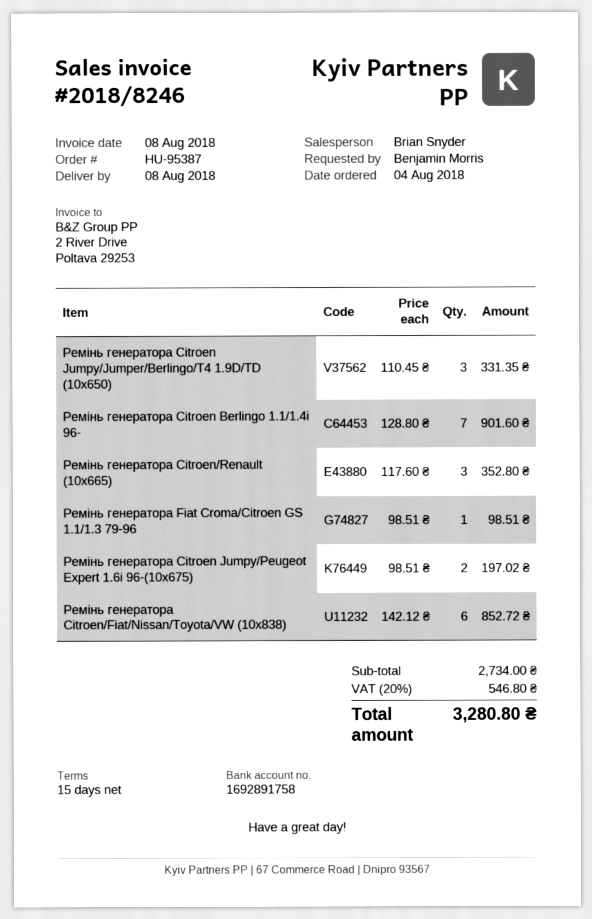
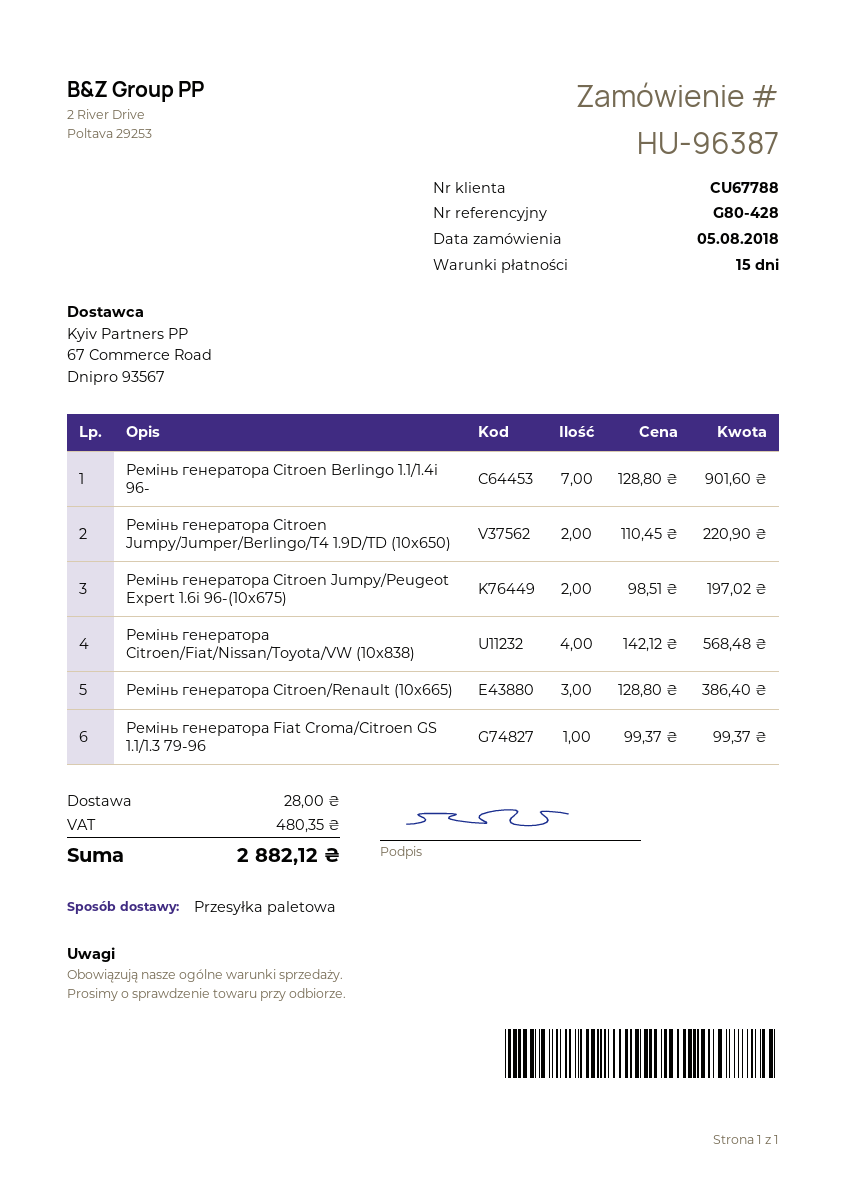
order number: HU-95387 -> HU-96387
order date: 2018-08-04 -> 2018-08-05
Ремінь генератора Citroen Jumpy/Jumper/Berlingo/T4 1.9D/TD (10x650): 3 x 110.45 = 331.35 -> 2 x 110.45 = 220.90
Ремінь генератора Citroen/Renault (10x665): 3 x 117.60 = 352.80 -> 3 x 128.80 = 386.40
Ремінь генератора Fiat Croma/Citroen GS 1.1/1.3 79-96: 1 x 98.51 = 98.51 -> 1 x 99.37 = 99.37
Ремінь генератора Citroen/Fiat/Nissan/Toyota/VW (10x838): 6 x 142.12 = 852.72 -> 4 x 142.12 = 568.48
shipping: none -> 28.00
tax: 546.80 -> 480.35
total: 3280.80 -> 2882.12

